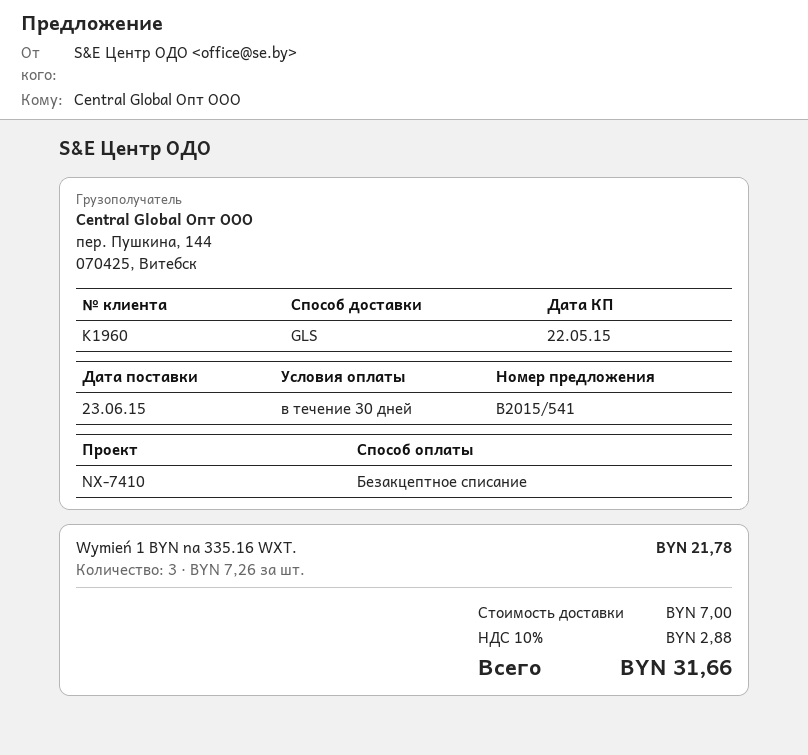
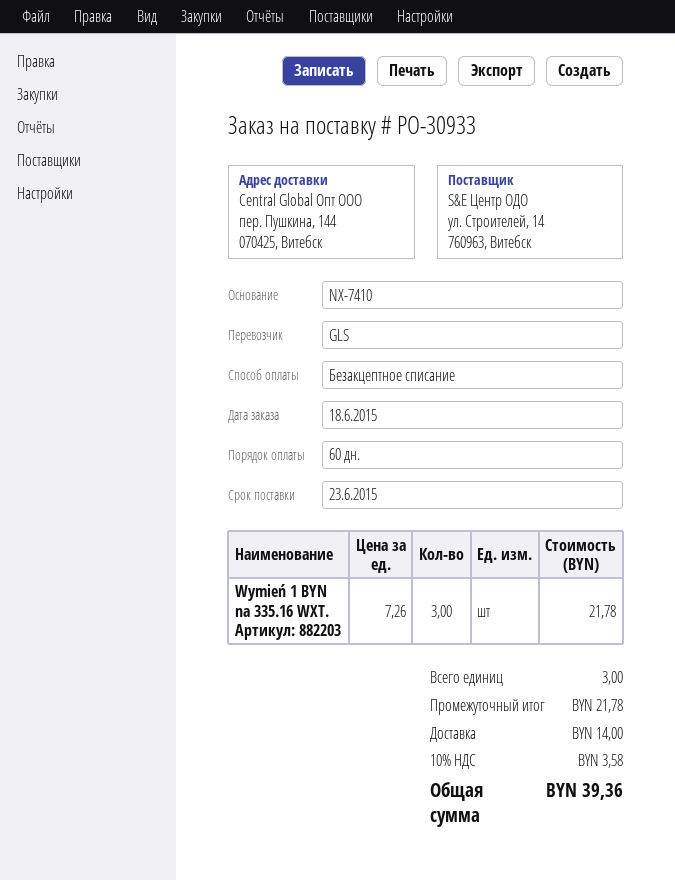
payment terms: 30 days -> 60 days
shipping: 7.00 -> 14.00
tax: 10% = 2.88 -> 10% = 3.58
total: 31.66 -> 39.36

